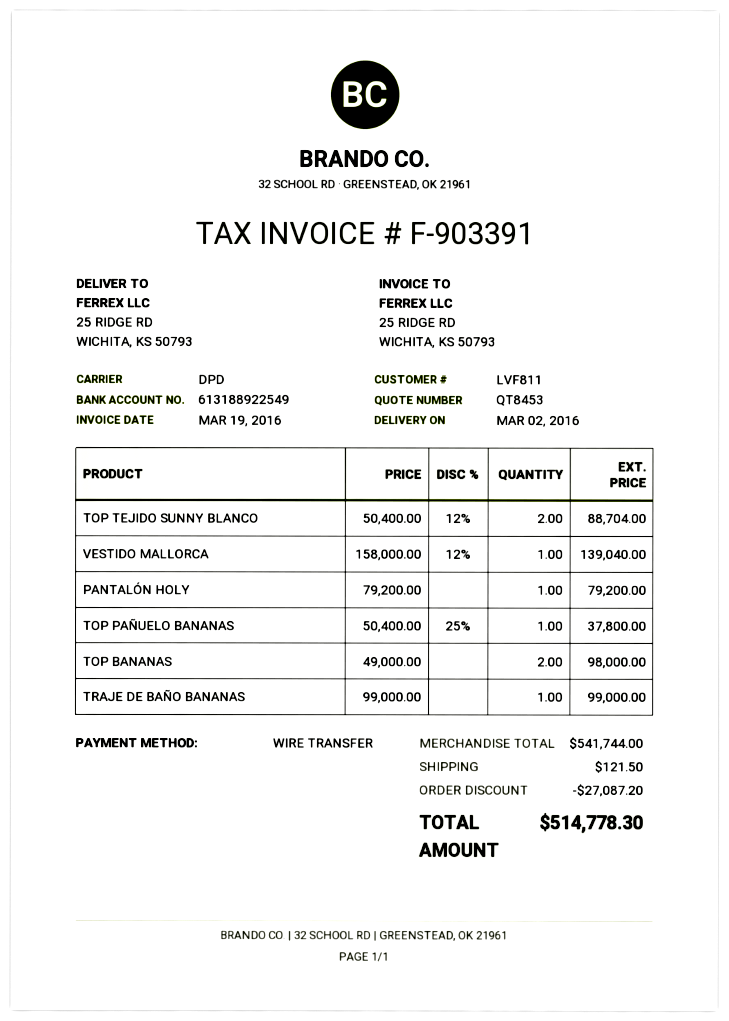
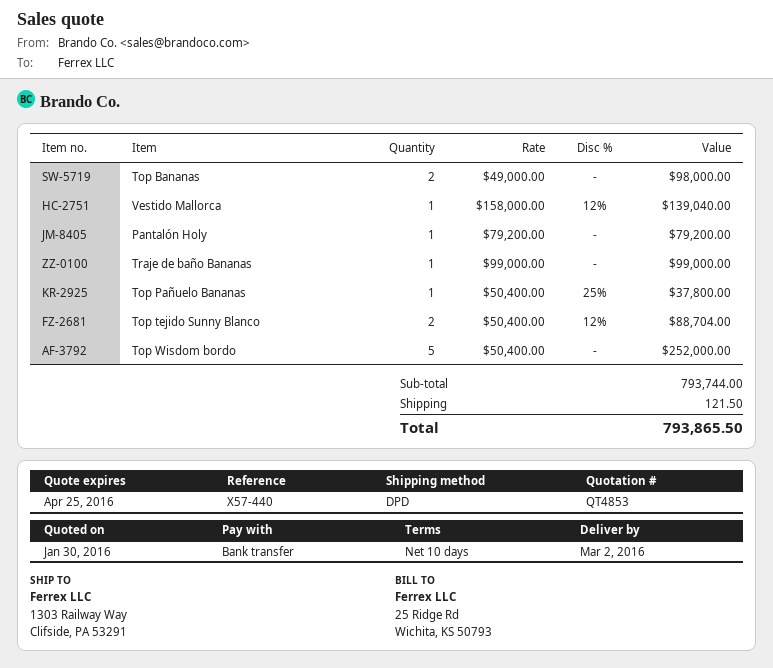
quote number: QT8453 -> QT4853
ship to: 25 RIDGE RD, WICHITA, KS 50793 -> 1303 Railway Way, Clifside, PA 53291
Top Wisdom bordo: none -> 5 x 50400.00 = 252000.00
subtotal: 541744.00 -> 793744.00
discount: 27087.20 -> none
total: 514778.30 -> 793865.50

